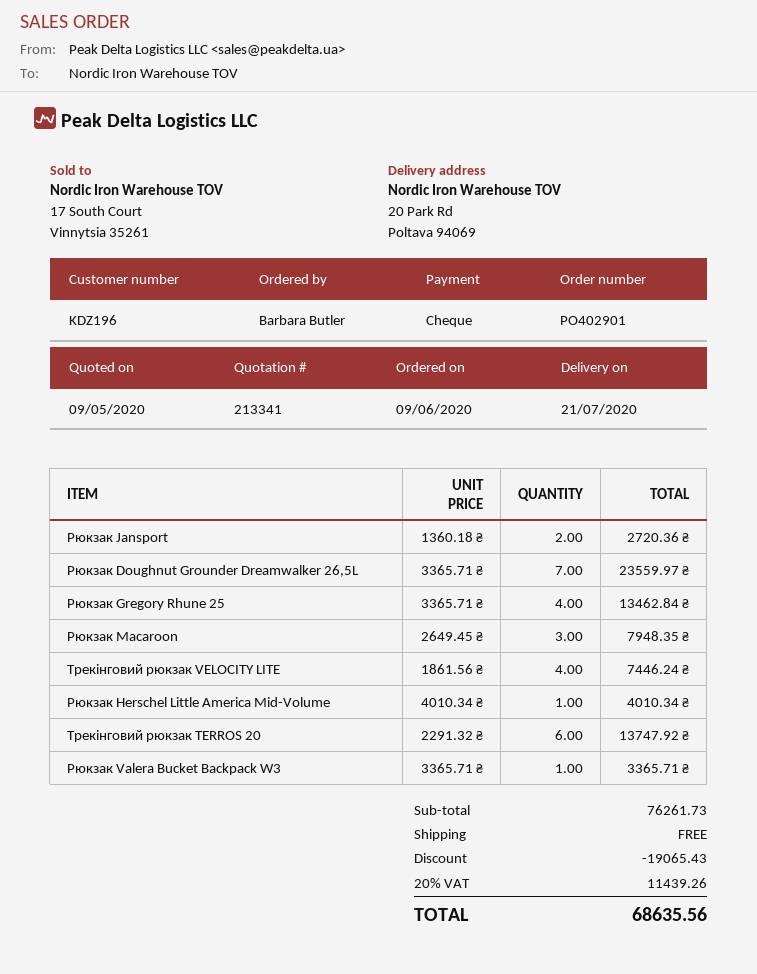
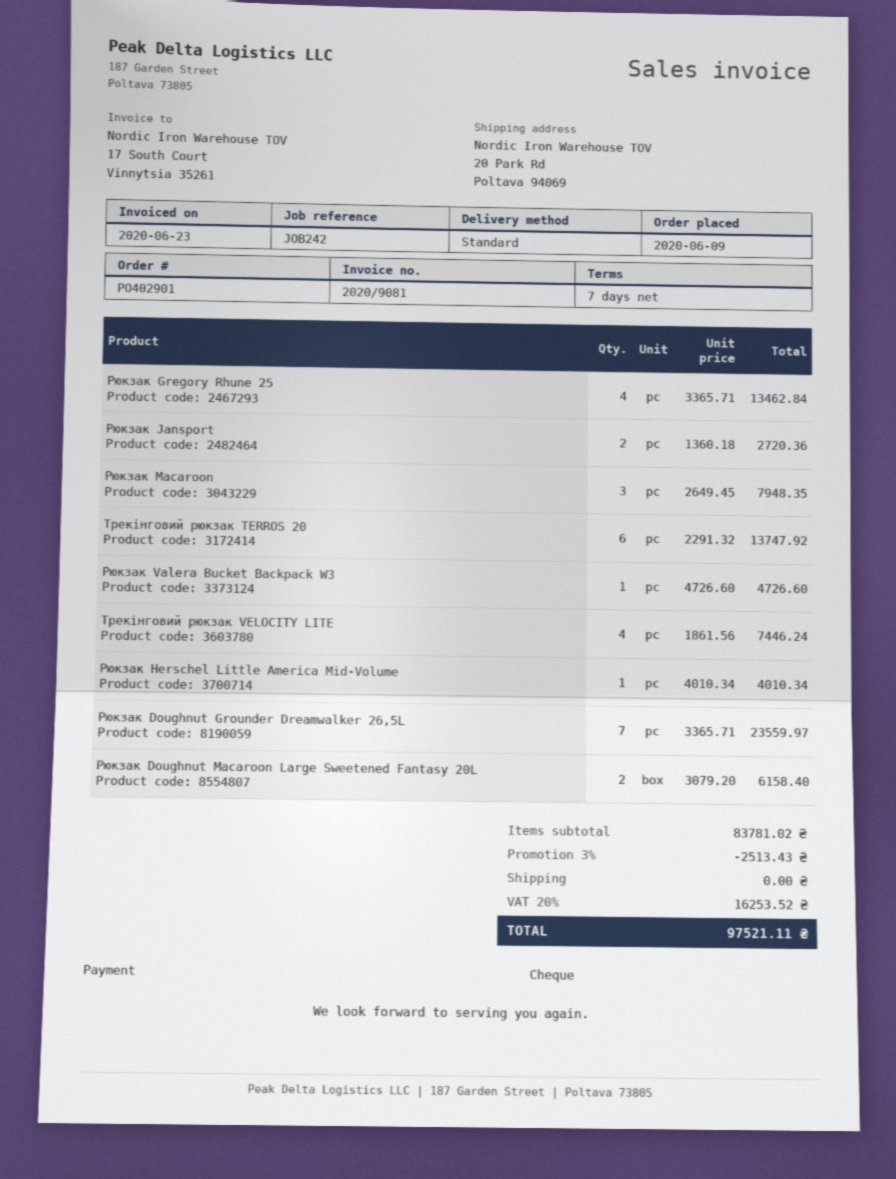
Рюкзак Valera Bucket Backpack W3: 1 x 3365.71 = 3365.71 -> 1 x 4726.60 = 4726.60
Рюкзак Doughnut Macaroon Large Sweetened Fantasy 20L: none -> 2 x 3079.20 = 6158.40
subtotal: 76261.73 -> 83781.02
discount: 19065.43 -> 2513.43
tax: 20% = 11439.26 -> 20% = 16253.52
total: 68635.56 -> 97521.11

